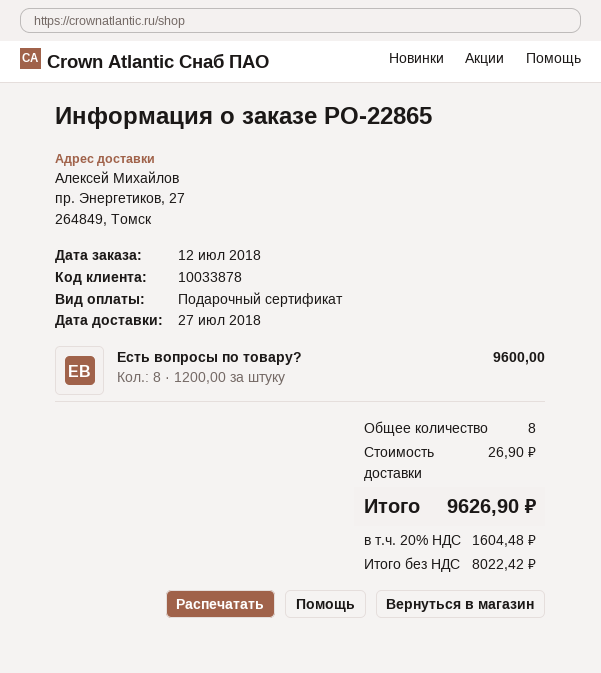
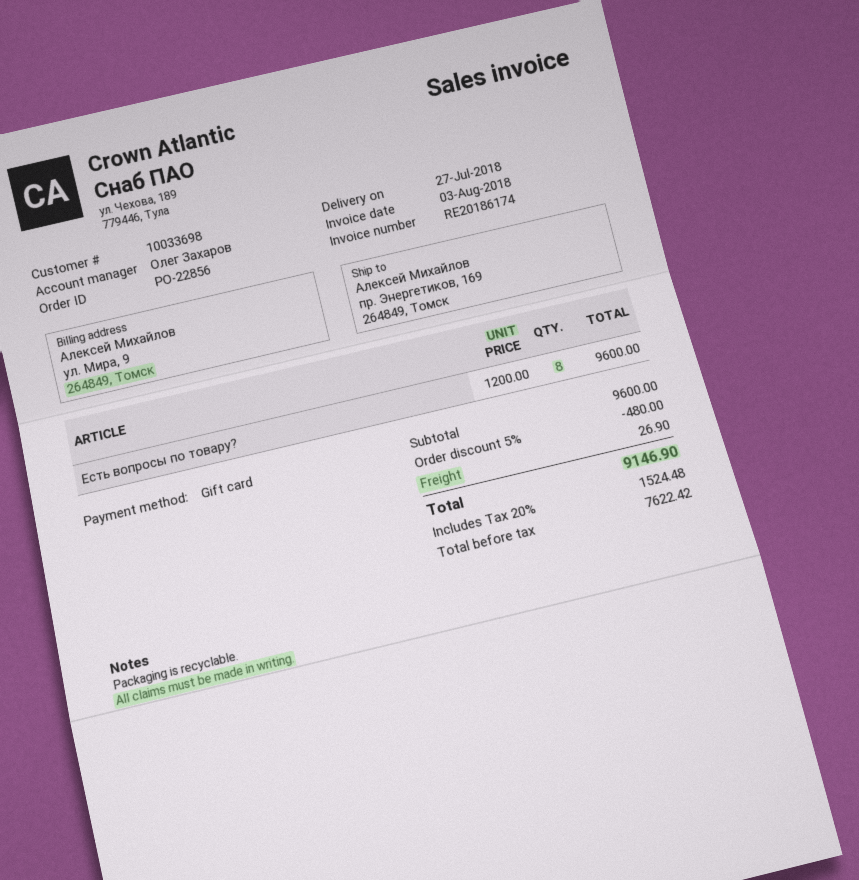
order number: PO-22865 -> PO-22856
customer number: 10033878 -> 10033698
ship to: пр. Энергетиков, 27, 264849, Томск -> пр. Энергетиков, 169, 264849, Томск
discount: none -> 5% = 480.00
net: 8022.42 -> 7622.42
tax: 20% = 1604.48 -> 20% = 1524.48
total: 9626.90 -> 9146.90

